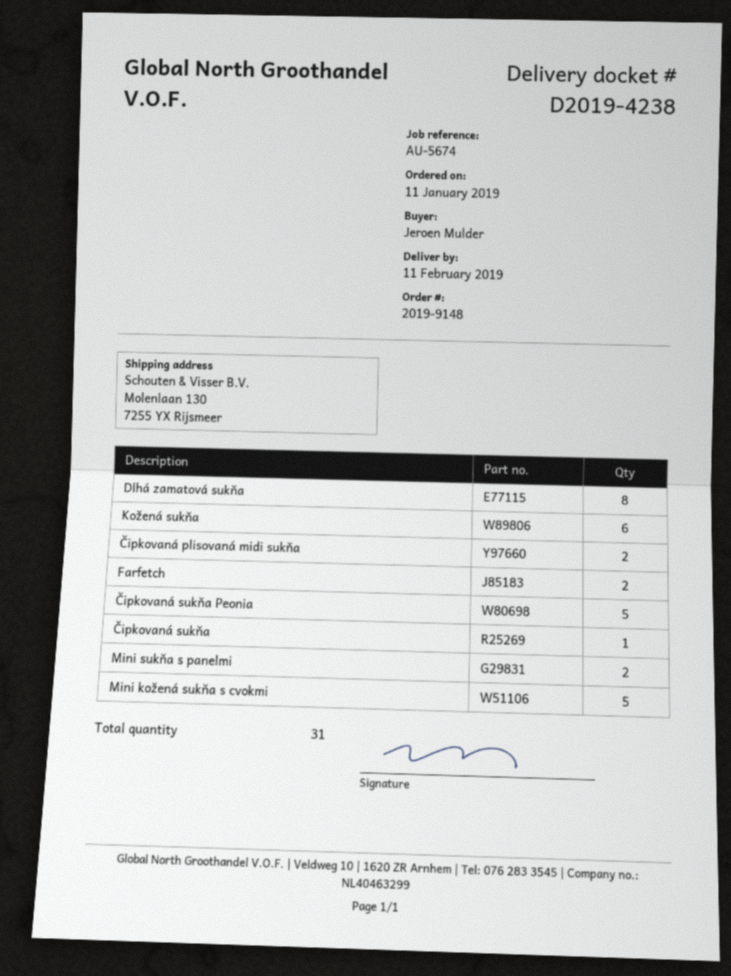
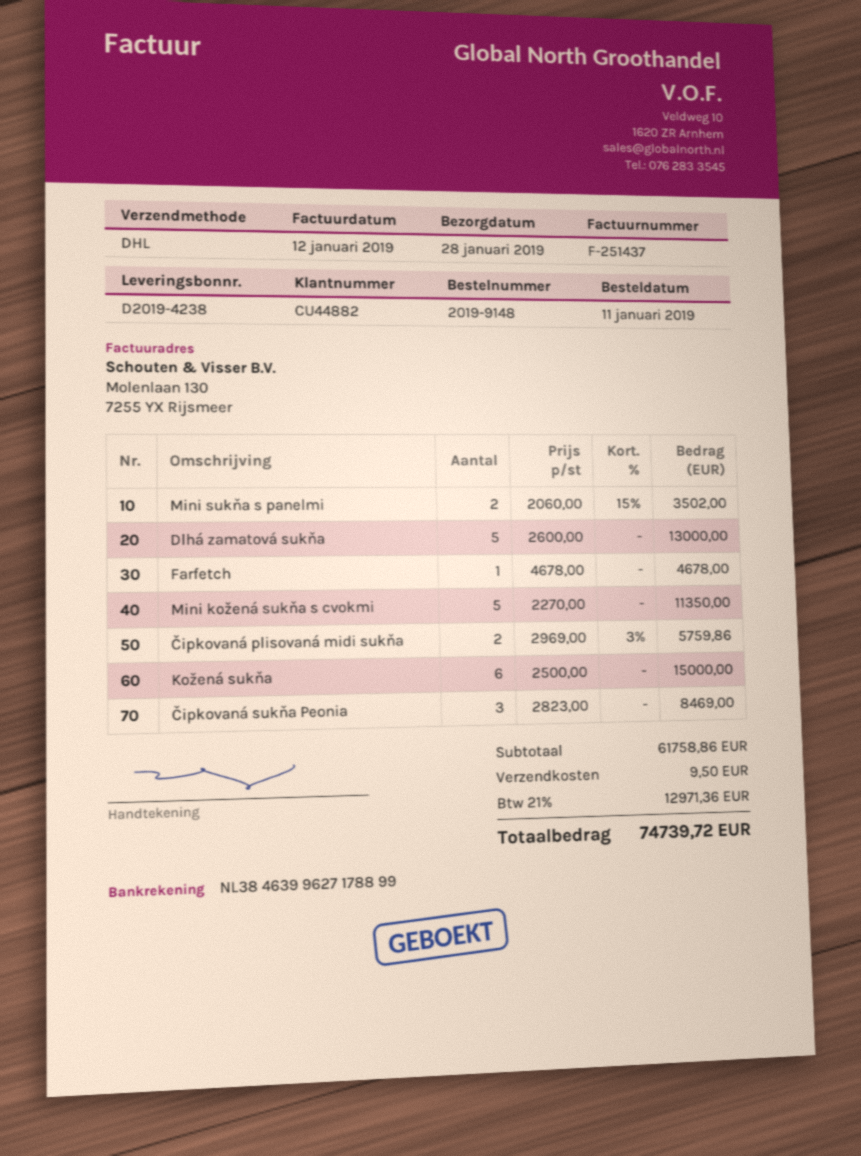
delivery date: 2019-02-11 -> 2019-01-28
Dlhá zamatová sukňa: 8 -> 5
Farfetch: 2 -> 1
Čipkovaná sukňa Peonia: 5 -> 3
Čipkovaná sukňa: 1 -> none

